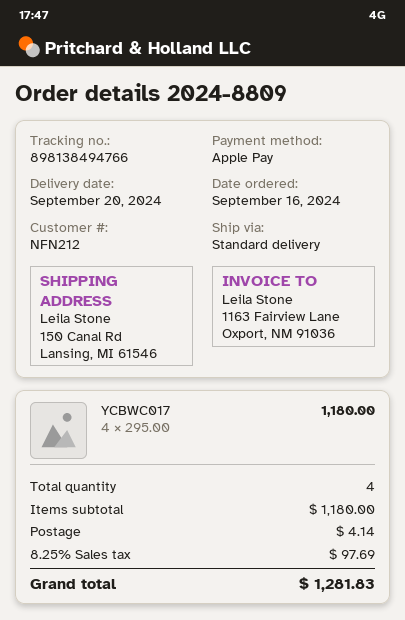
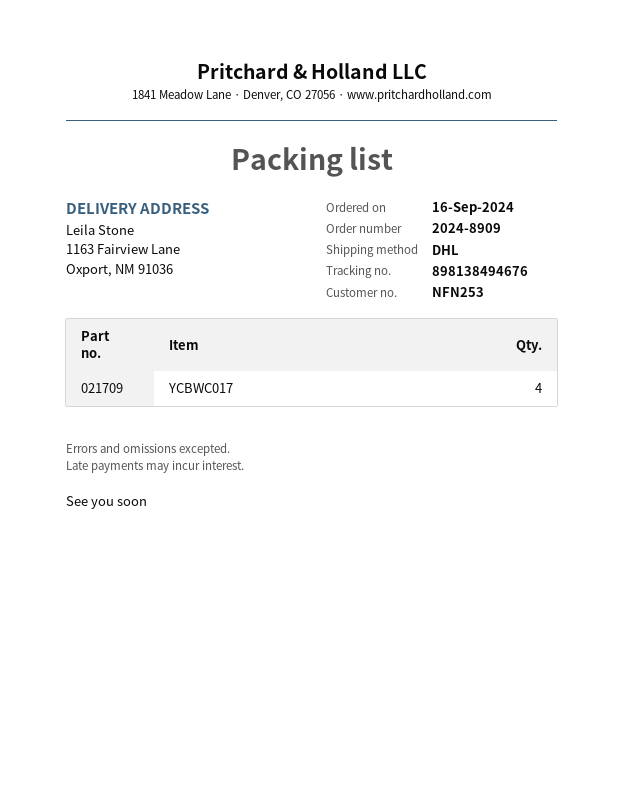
order number: 2024-8809 -> 2024-8909
customer number: NFN212 -> NFN253
shipping method: standard -> DHL
tracking number: 898138494766 -> 898138494676
ship to: 150 Canal Rd, Lansing, MI 61546 -> 1163 Fairview Lane, Oxport, NM 91036

